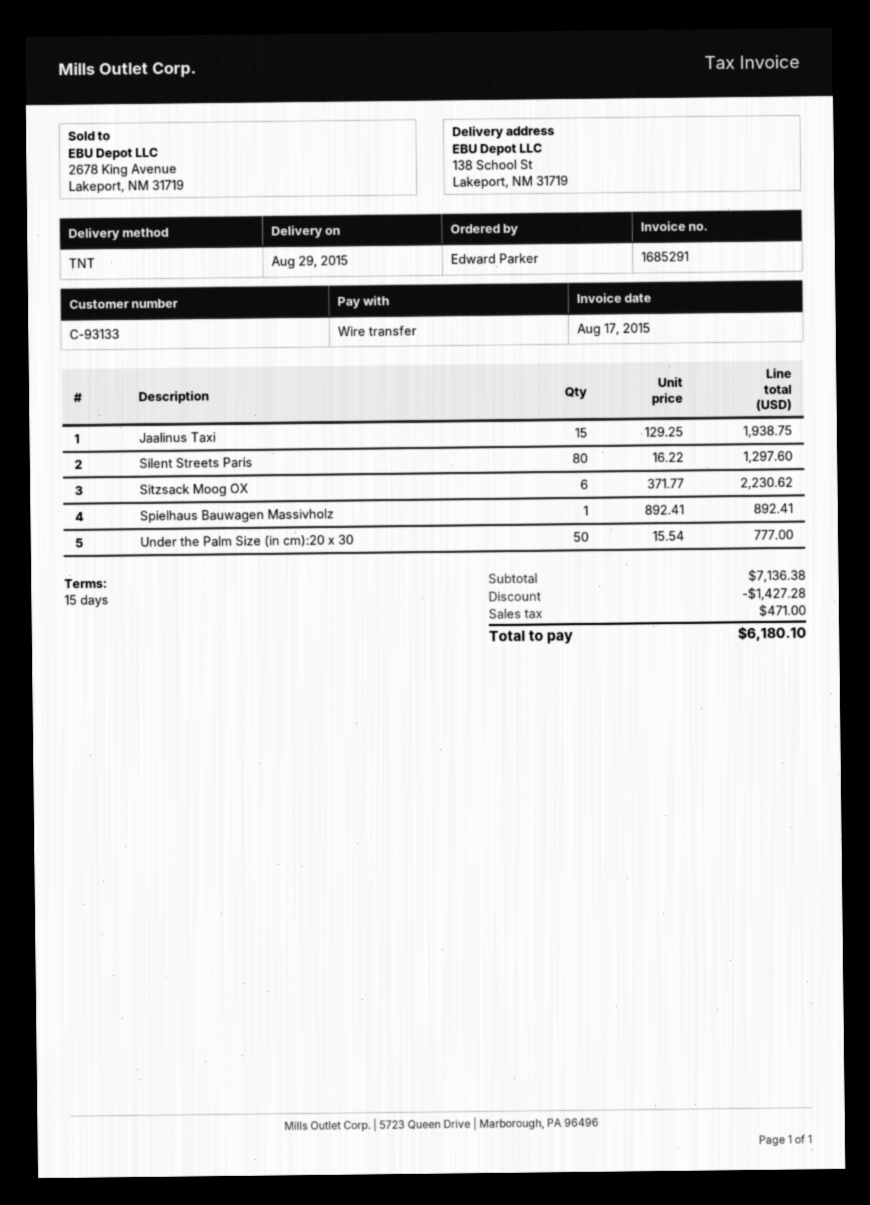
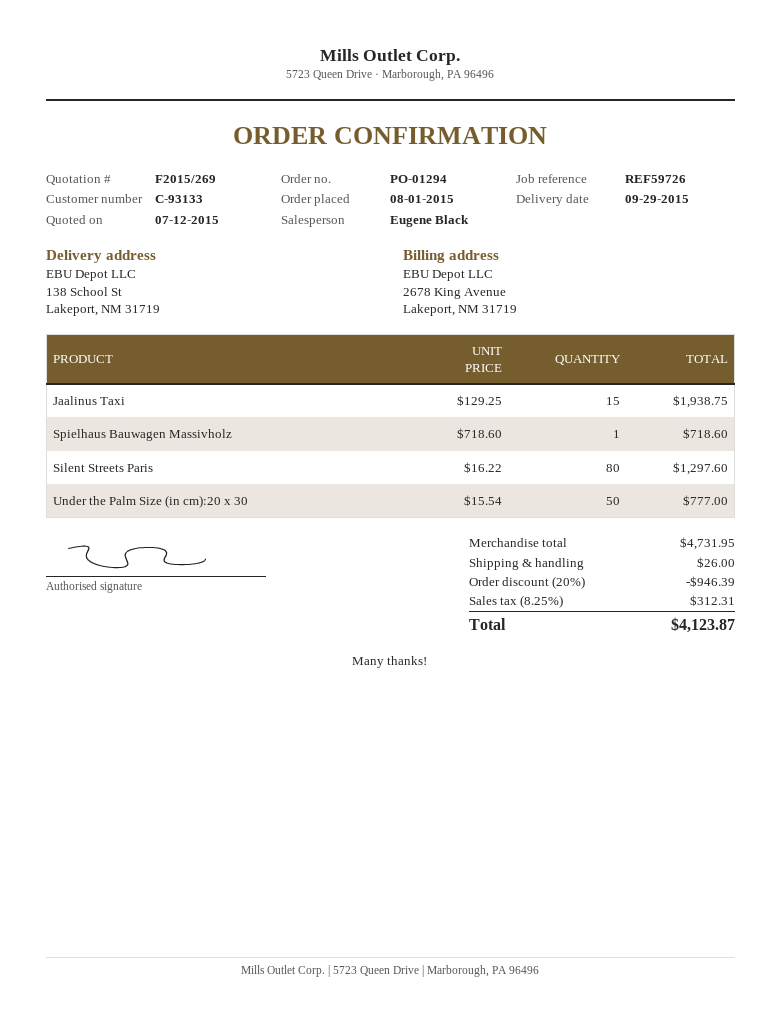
delivery date: 2015-08-29 -> 2015-09-29
Sitzsack Moog OX: 6 x 371.77 = 2230.62 -> none
Spielhaus Bauwagen Massivholz: 1 x 892.41 = 892.41 -> 1 x 718.60 = 718.60
subtotal: 7136.38 -> 4731.95
discount: 1427.28 -> 946.39
shipping: none -> 26.00
tax: 471.00 -> 312.31
total: 6180.10 -> 4123.87

